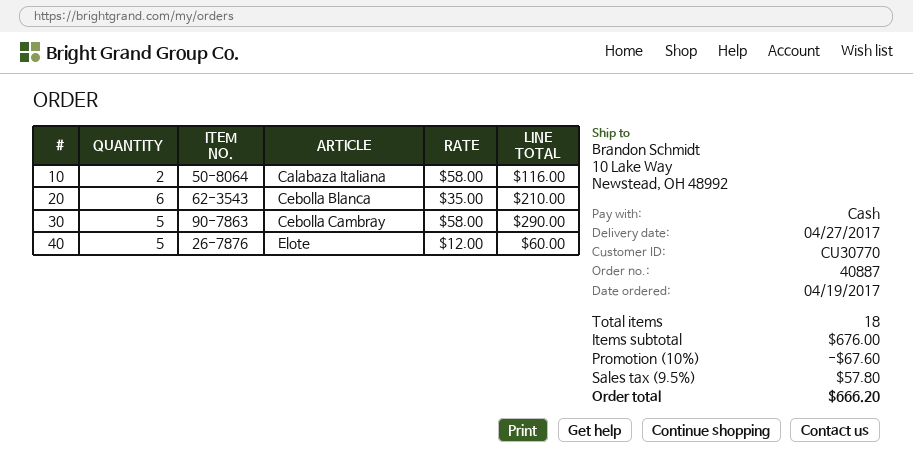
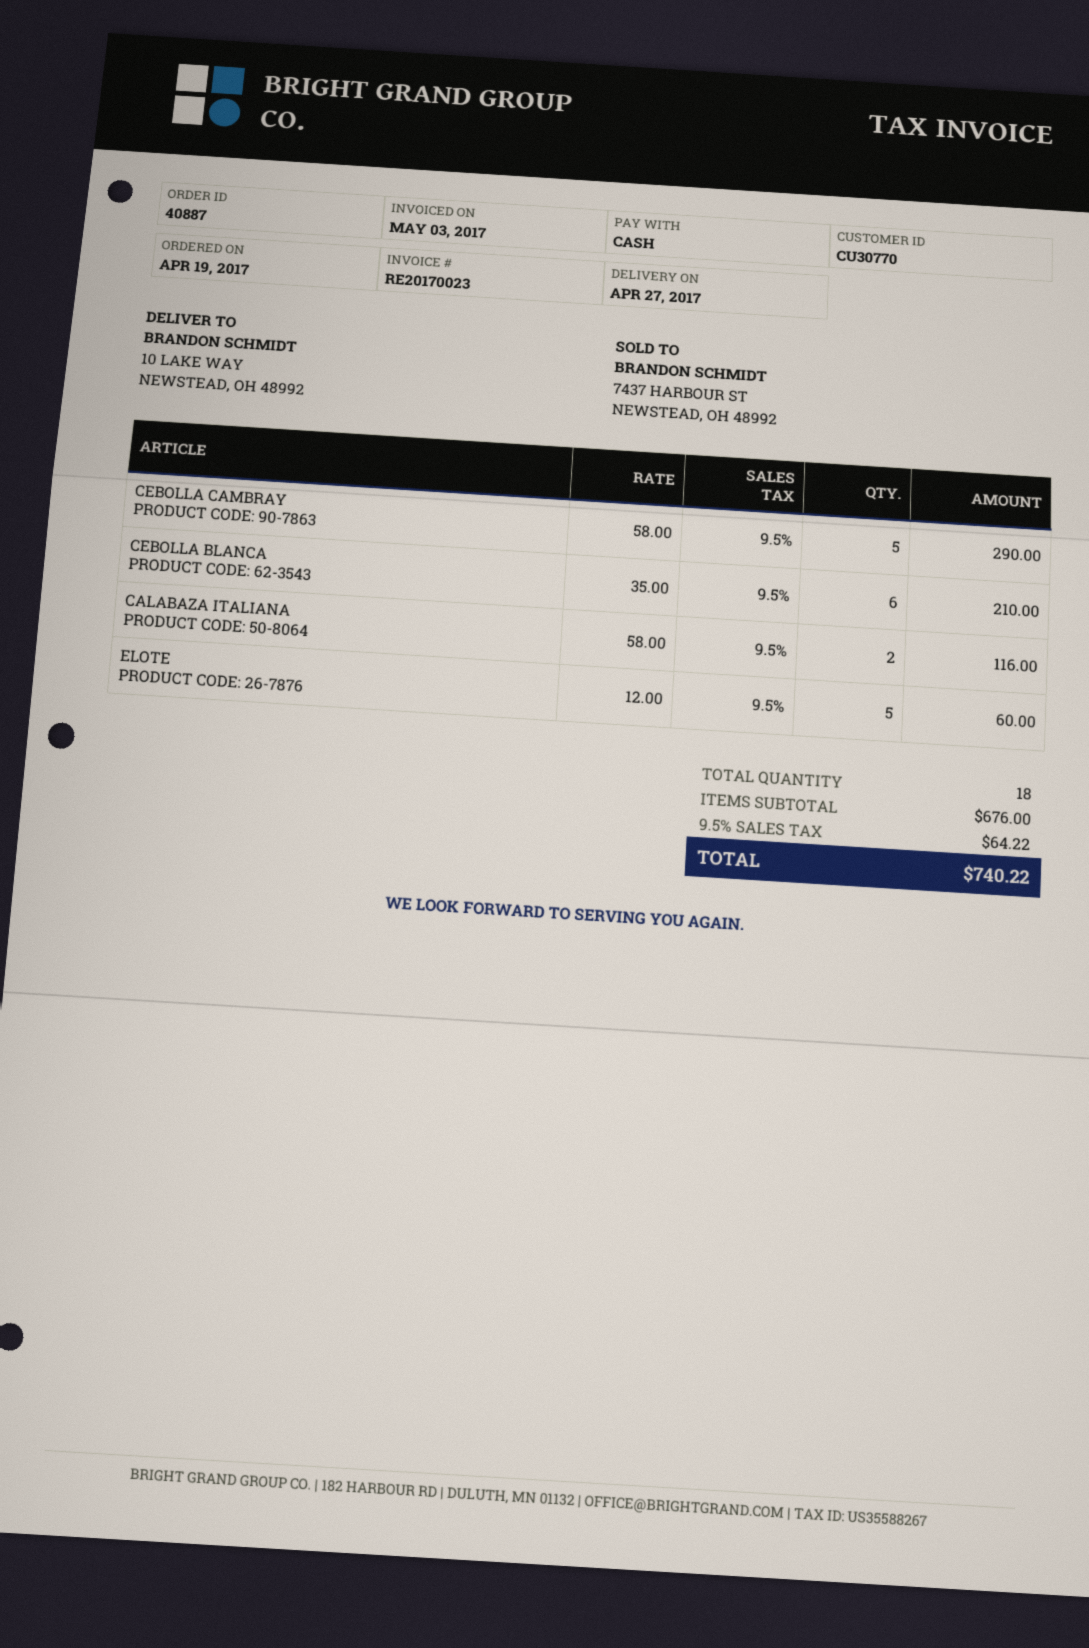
discount: 10% = 67.60 -> none
tax: 9.5% = 57.80 -> 9.5% = 64.22
total: 666.20 -> 740.22

